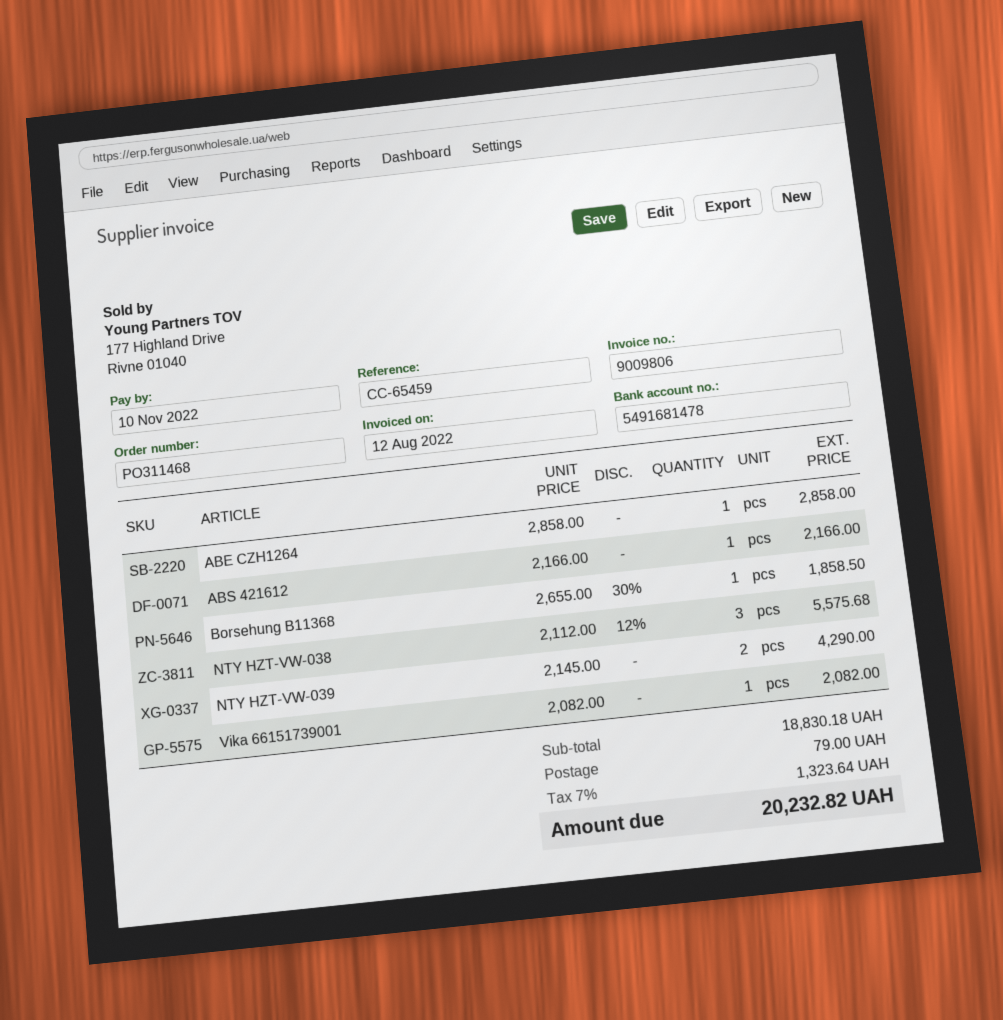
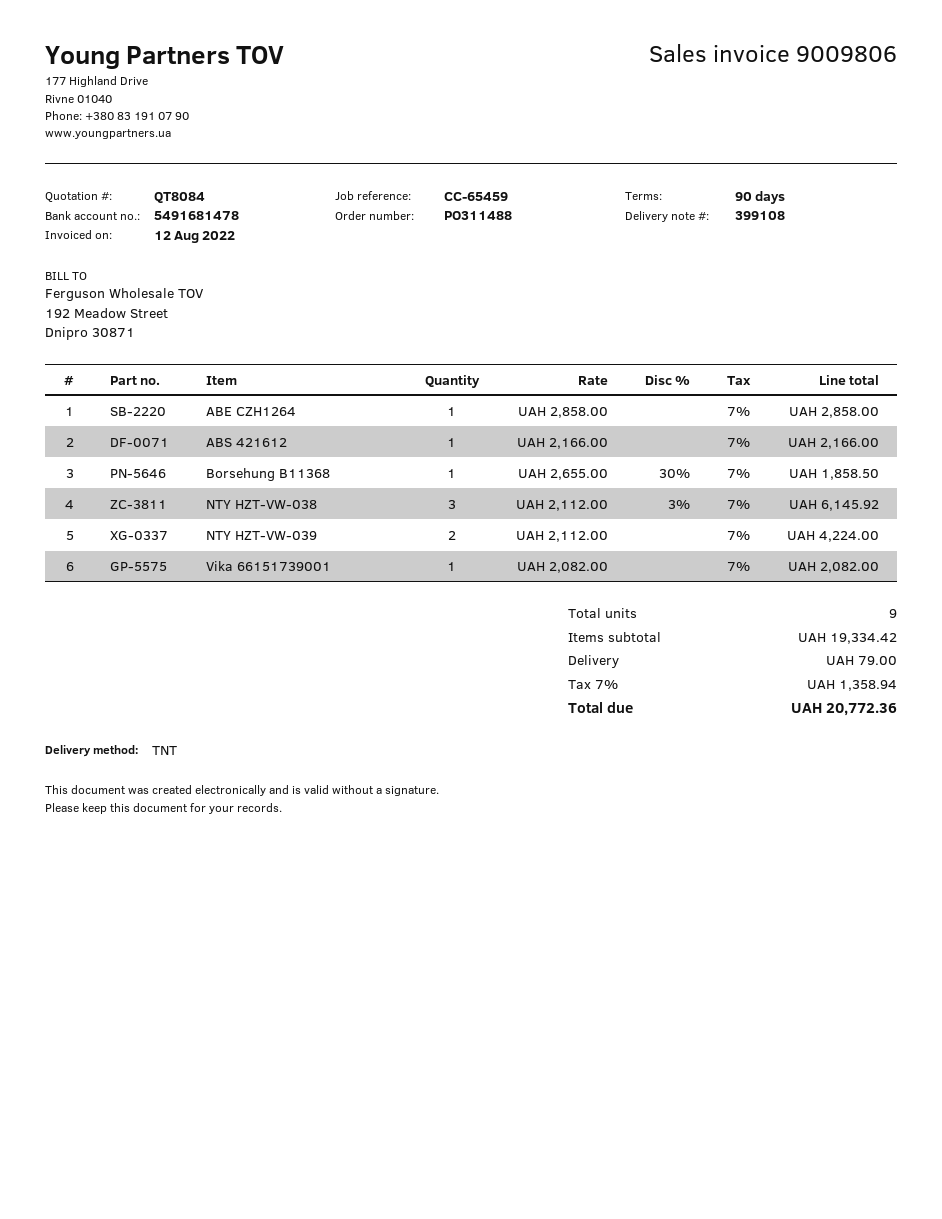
order number: PO311468 -> PO311488
NTY HZT-VW-038: 3 x 2112.00 - 12% = 5575.68 -> 3 x 2112.00 - 3% = 6145.92
NTY HZT-VW-039: 2 x 2145.00 = 4290.00 -> 2 x 2112.00 = 4224.00
subtotal: 18830.18 -> 19334.42
tax: 7% = 1323.64 -> 7% = 1358.94
total: 20232.82 -> 20772.36

